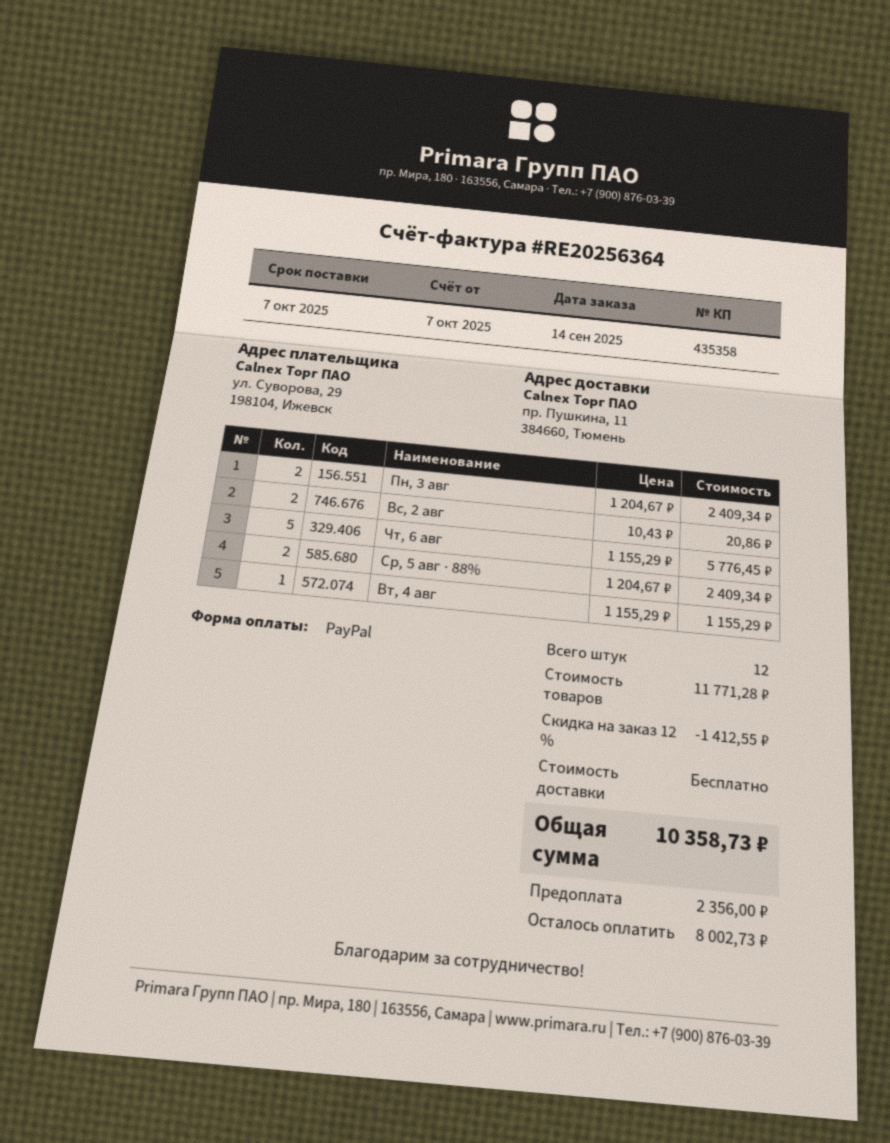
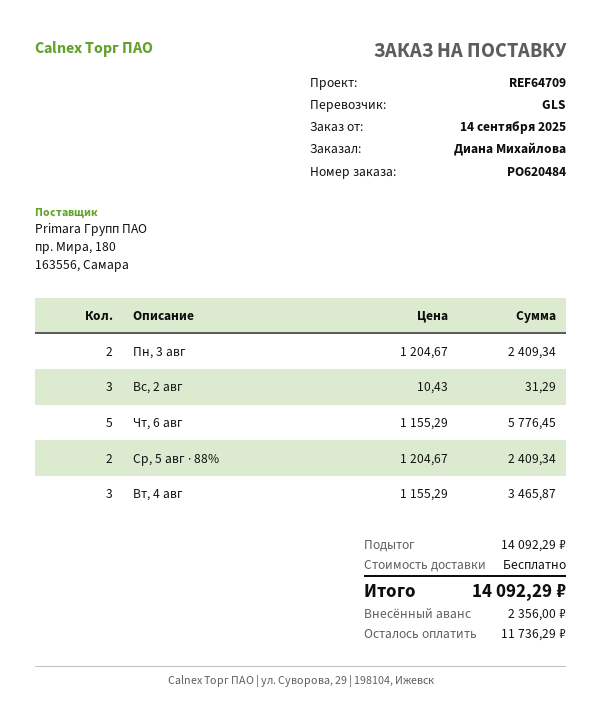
Вс, 2 авг: 2 x 10.43 = 20.86 -> 3 x 10.43 = 31.29
Вт, 4 авг: 1 x 1155.29 = 1155.29 -> 3 x 1155.29 = 3465.87
subtotal: 11771.28 -> 14092.29
discount: 12% = 1412.55 -> none
total: 10358.73 -> 14092.29
balance: 8002.73 -> 11736.29

